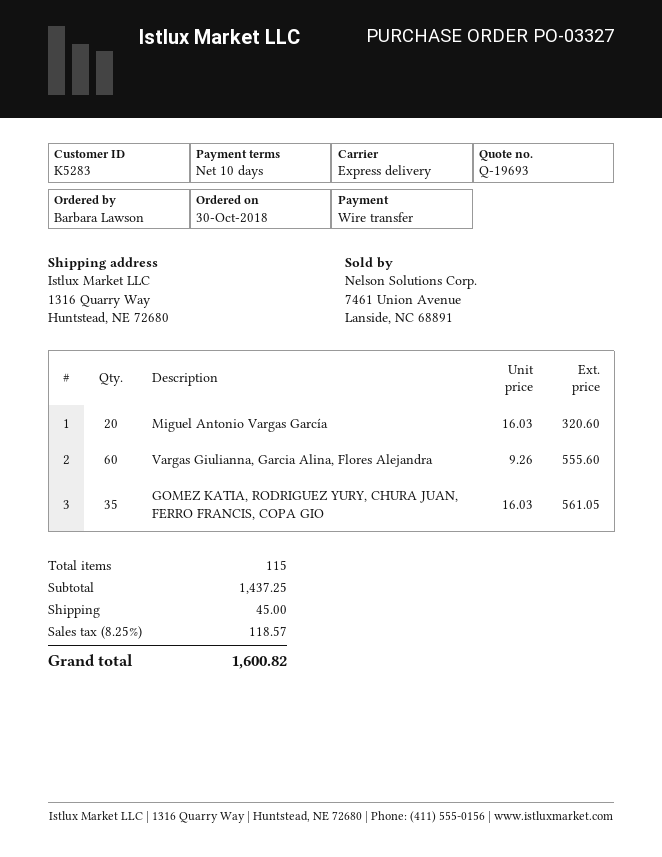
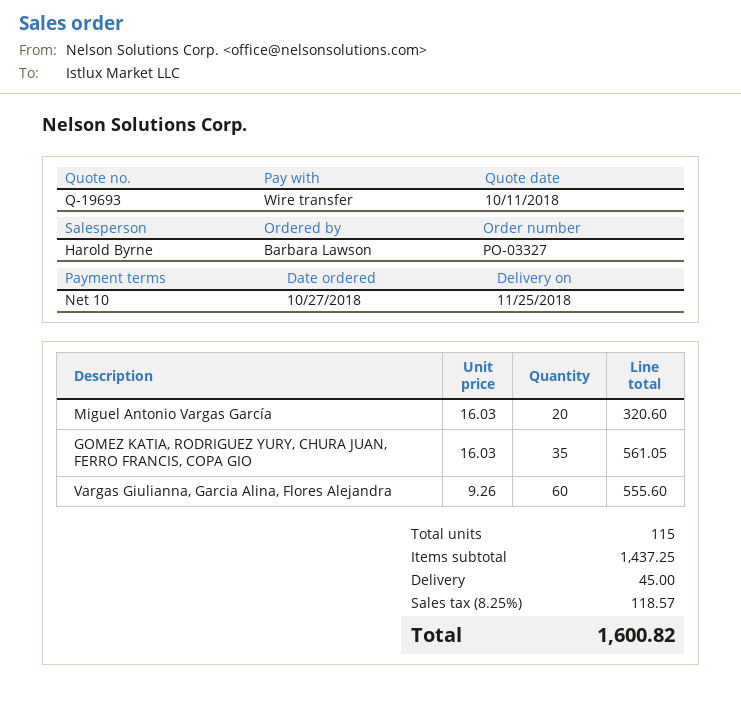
order date: 2018-10-30 -> 2018-10-27

